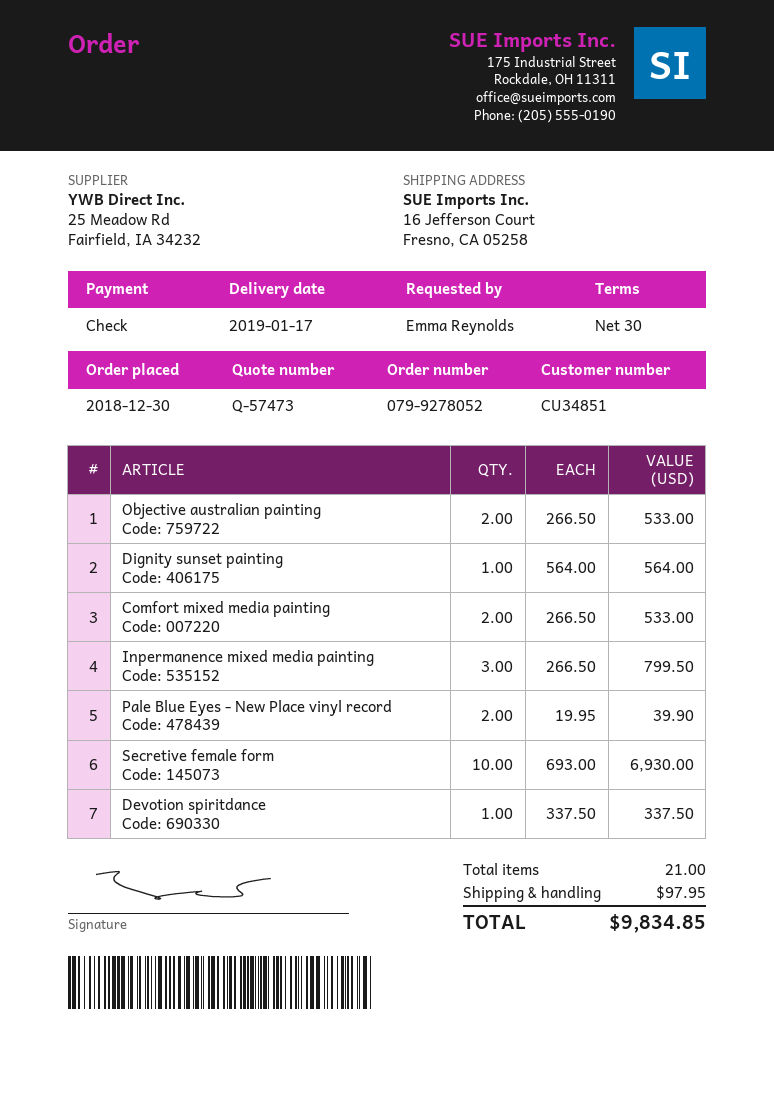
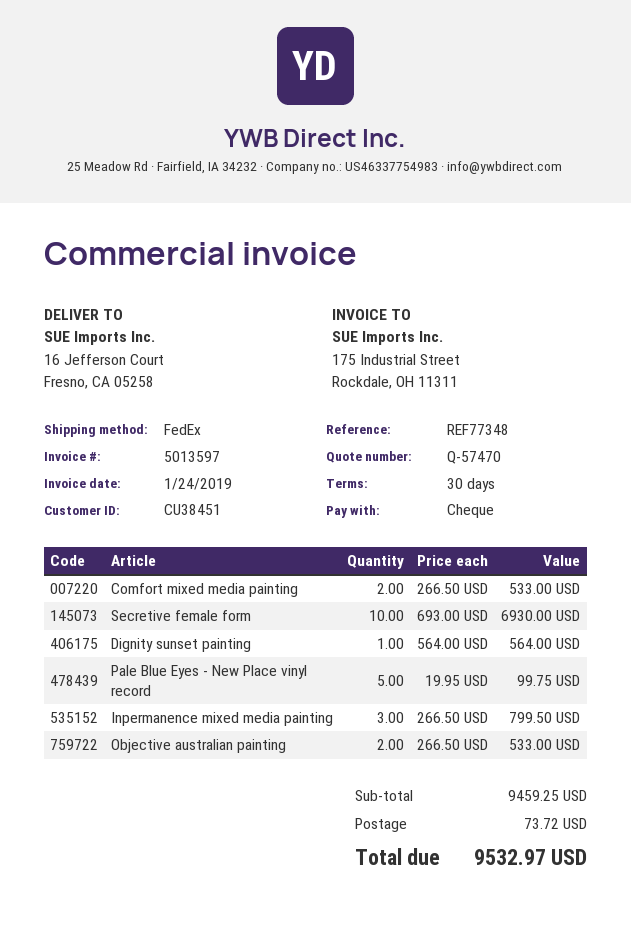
quote number: Q-57473 -> Q-57470
customer number: CU34851 -> CU38451
Pale Blue Eyes - New Place vinyl record: 2 x 19.95 = 39.90 -> 5 x 19.95 = 99.75
Devotion spiritdance: 1 x 337.50 = 337.50 -> none
shipping: 97.95 -> 73.72
total: 9834.85 -> 9532.97

